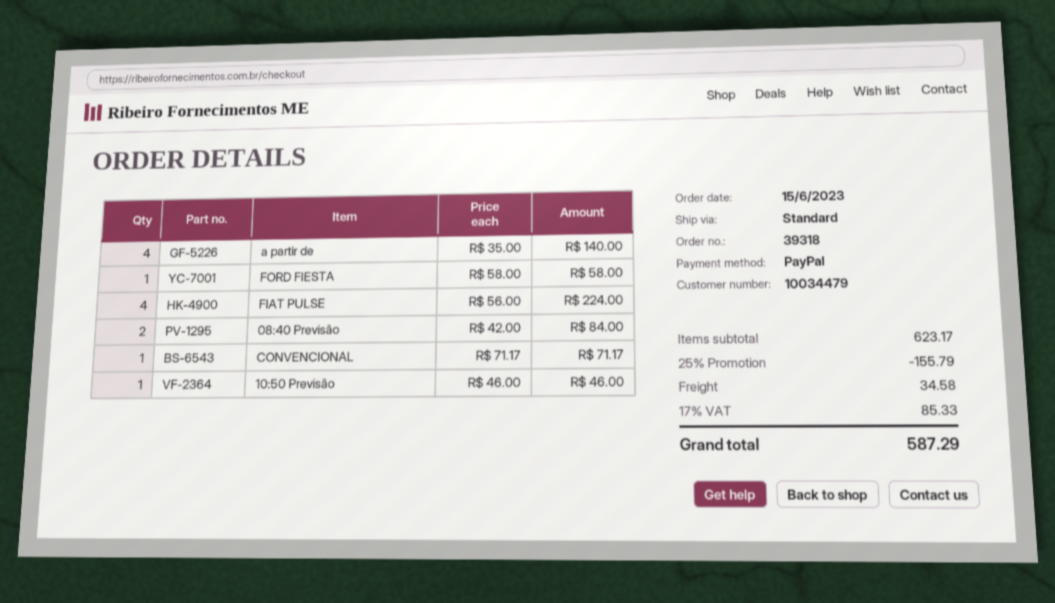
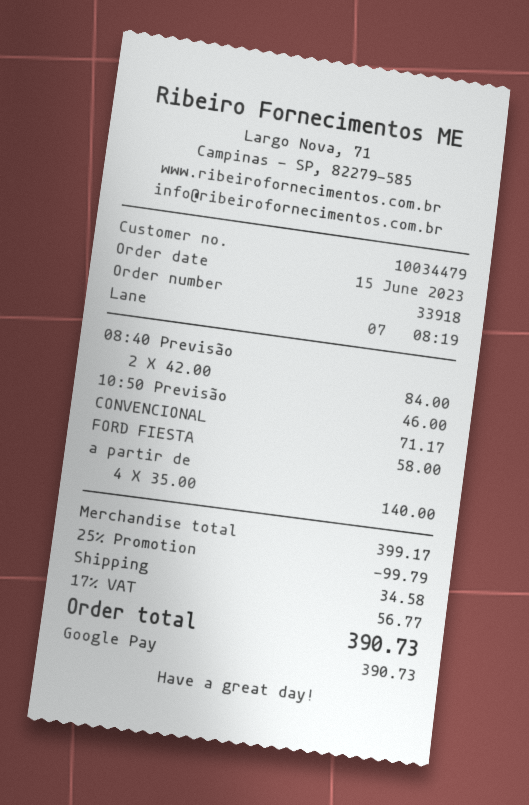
order number: 39318 -> 33918
payment method: PayPal -> Google Pay
FIAT PULSE: 4 x 56.00 = 224.00 -> none
subtotal: 623.17 -> 399.17
discount: 25% = 155.79 -> 25% = 99.79
tax: 17% = 85.33 -> 17% = 56.77
total: 587.29 -> 390.73

